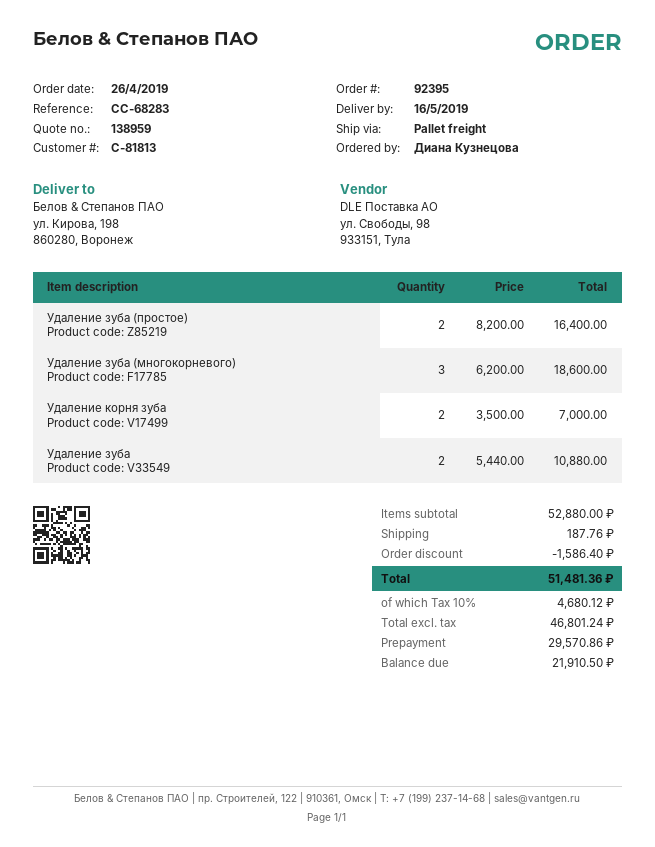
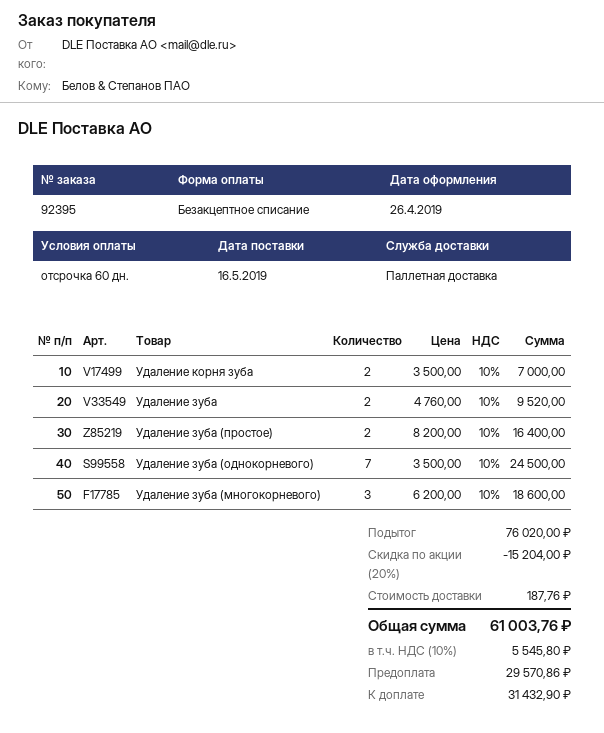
Удаление зуба: 2 x 5440.00 = 10880.00 -> 2 x 4760.00 = 9520.00
Удаление зуба (однокорневого): none -> 7 x 3500.00 = 24500.00
subtotal: 52880.00 -> 76020.00
discount: 1586.40 -> 15204.00
tax: 10% = 4680.12 -> 10% = 5545.80
total: 51481.36 -> 61003.76
balance: 21910.50 -> 31432.90

